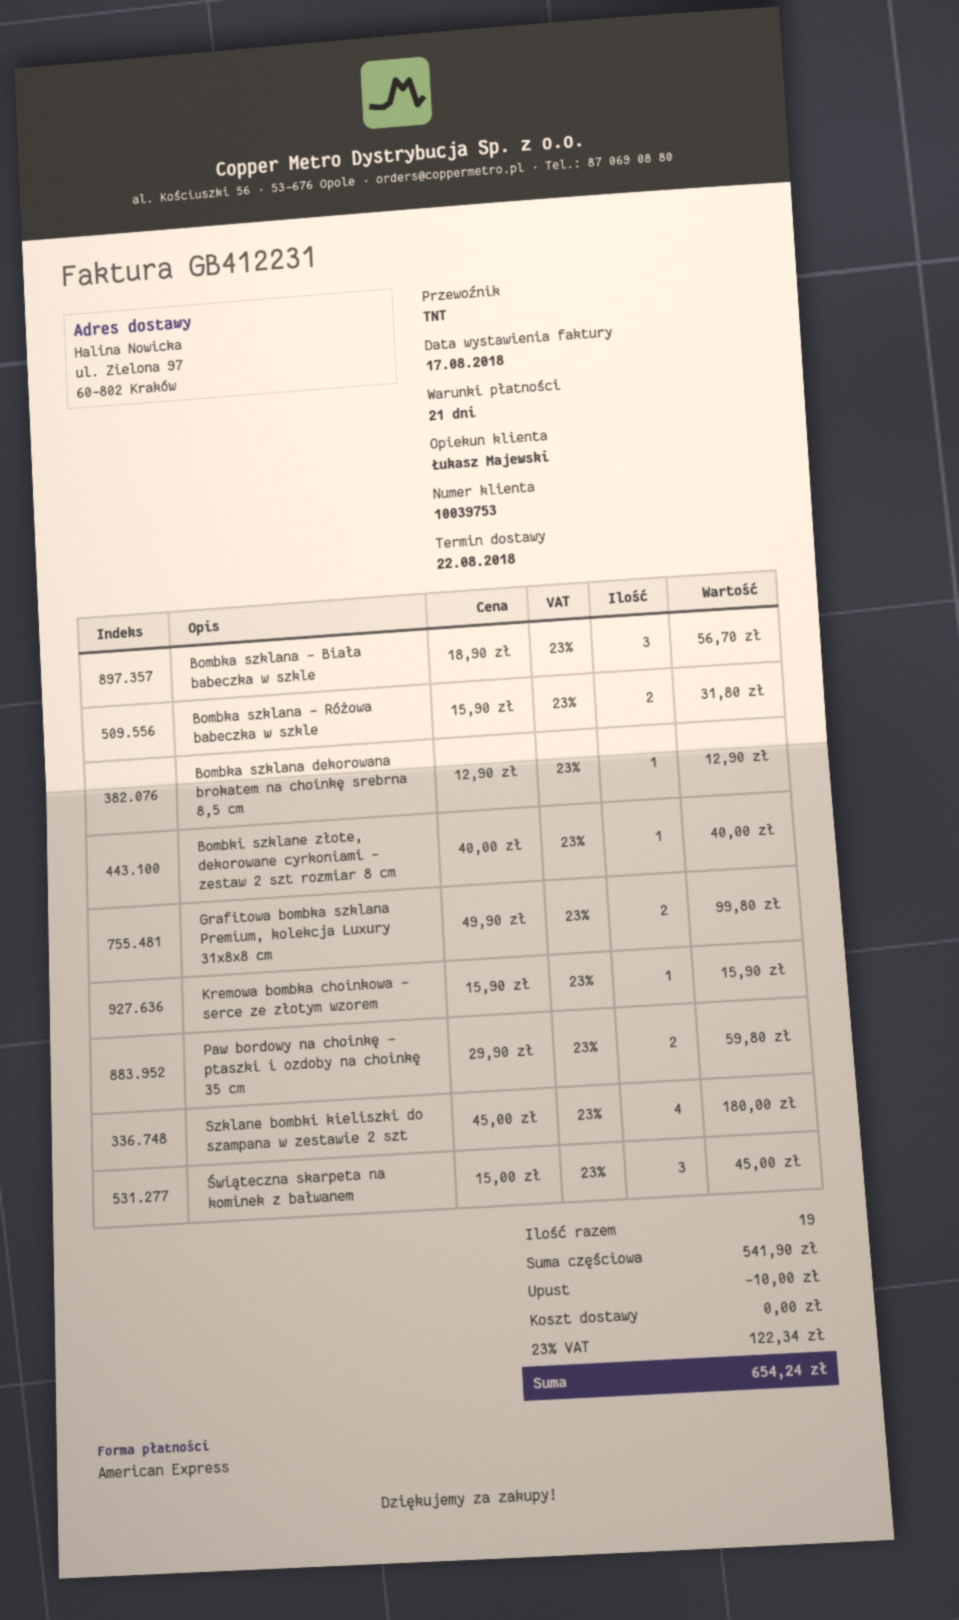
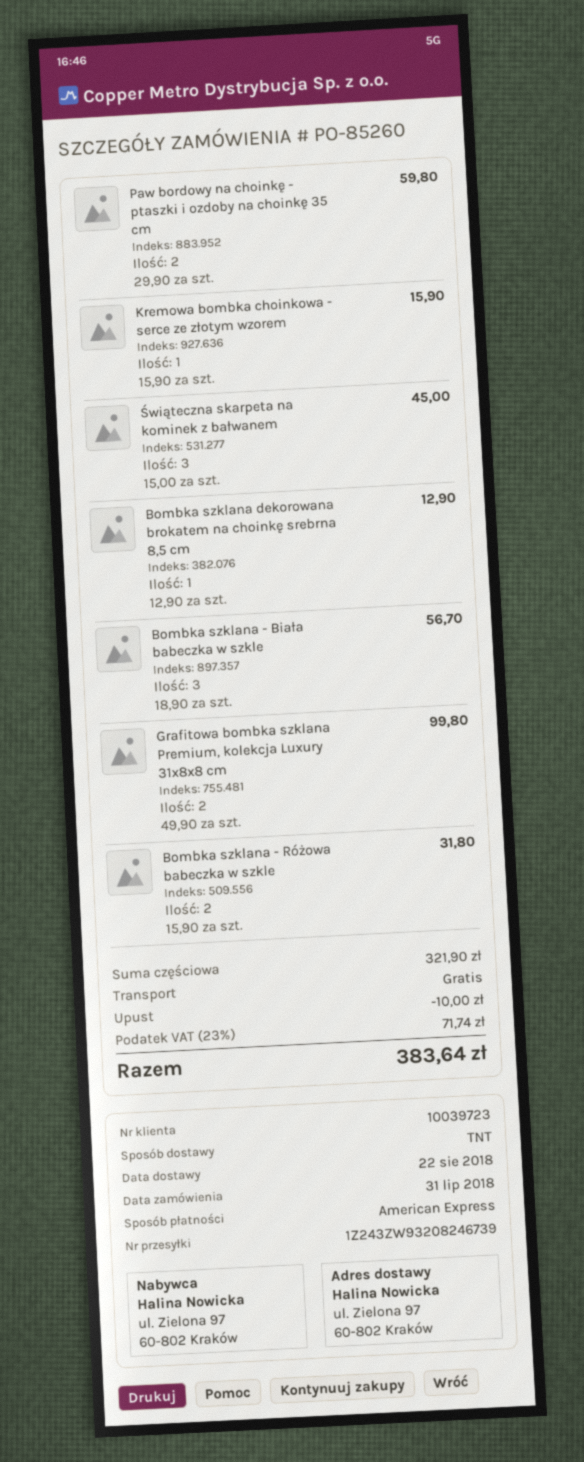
customer number: 10039753 -> 10039723
Bombki szklane złote, dekorowane cyrkoniami - zestaw 2 szt rozmiar 8 cm: 1 x 40.00 = 40.00 -> none
Szklane bombki kieliszki do szampana w zestawie 2 szt: 4 x 45.00 = 180.00 -> none
subtotal: 541.90 -> 321.90
tax: 23% = 122.34 -> 23% = 71.74
total: 654.24 -> 383.64

